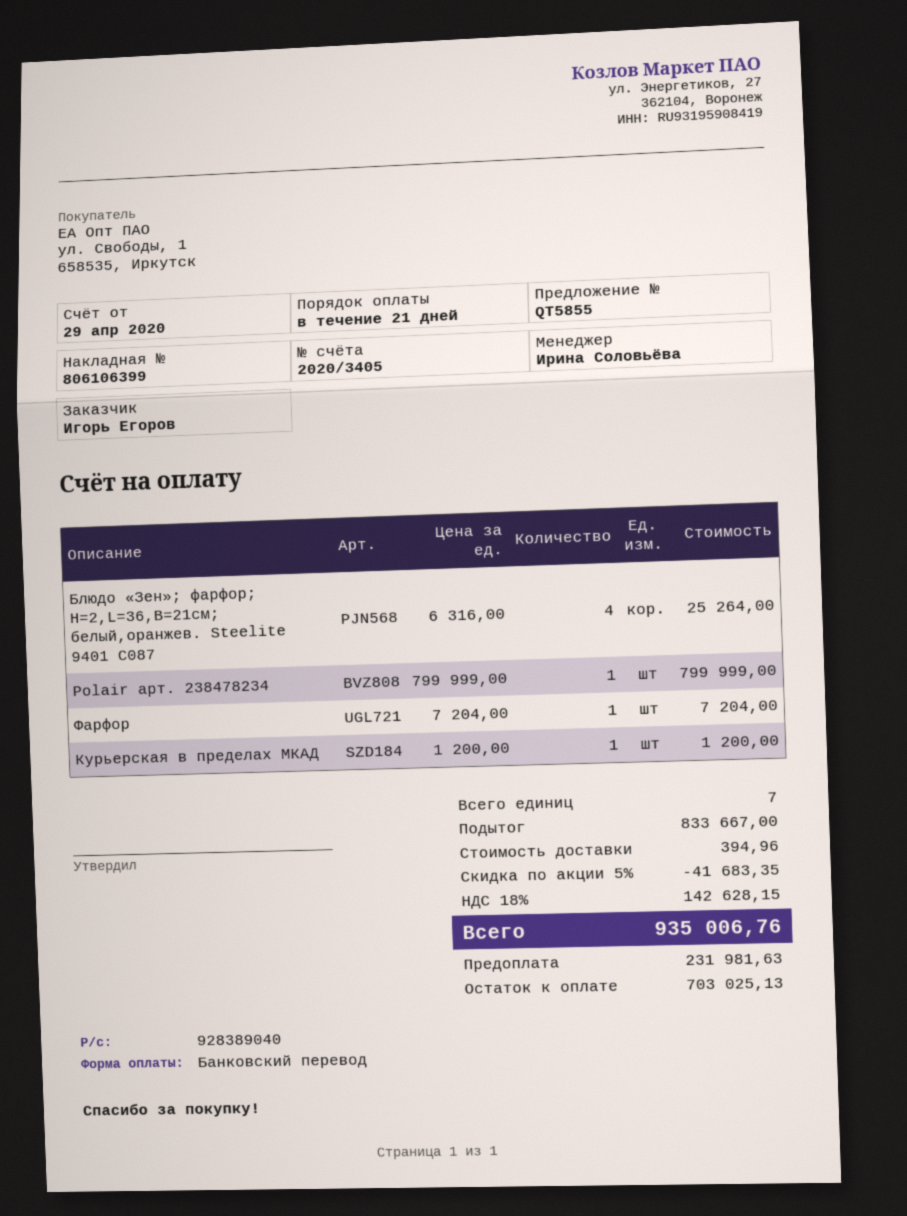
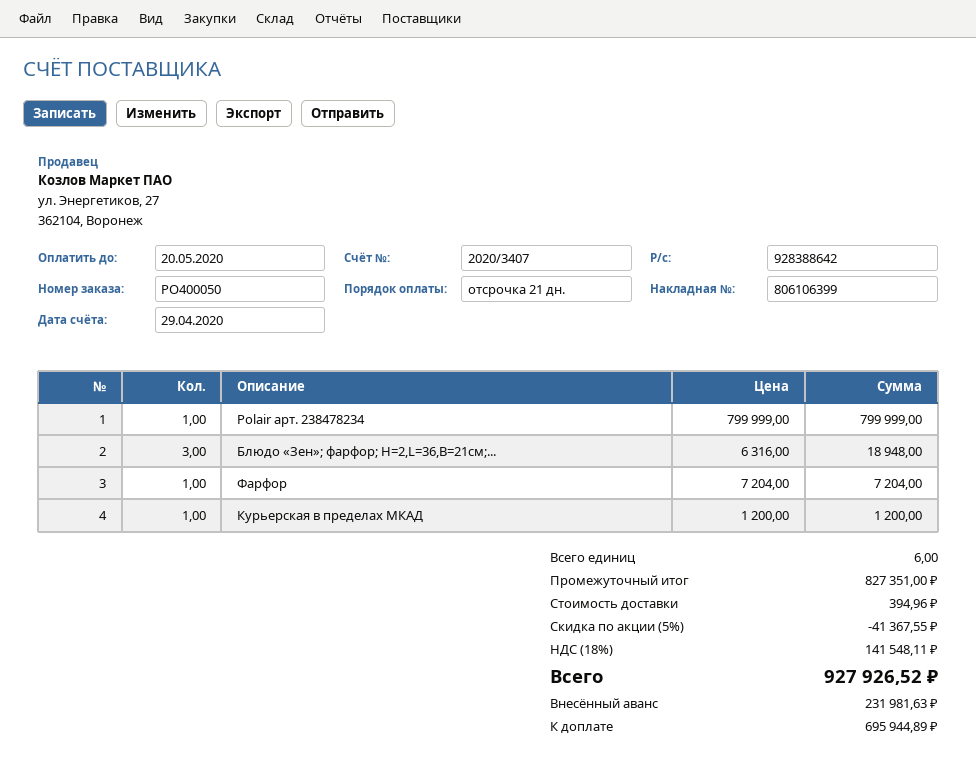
invoice number: 2020/3405 -> 2020/3407
bank account: 928389040 -> 928388642
Блюдо «Зен»; фарфор; H=2,L=36,B=21см; белый,оранжев. Steelite 9401 C087: 4 x 6316.00 = 25264.00 -> 3 x 6316.00 = 18948.00
total quantity: 7 -> 6
subtotal: 833667.00 -> 827351.00
discount: 5% = 41683.35 -> 5% = 41367.55
tax: 18% = 142628.15 -> 18% = 141548.11
total: 935006.76 -> 927926.52
balance: 703025.13 -> 695944.89

